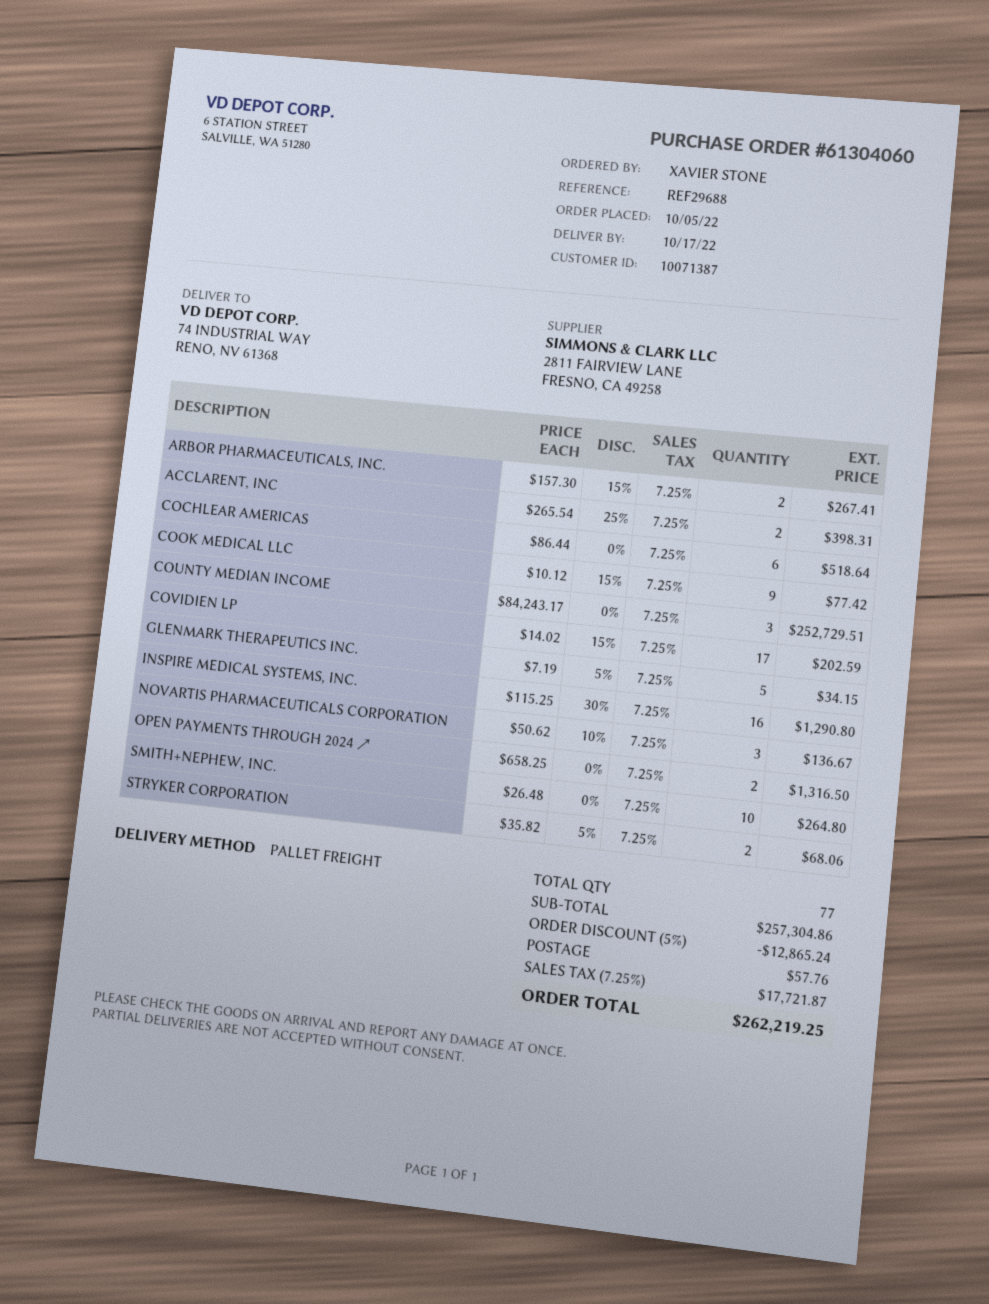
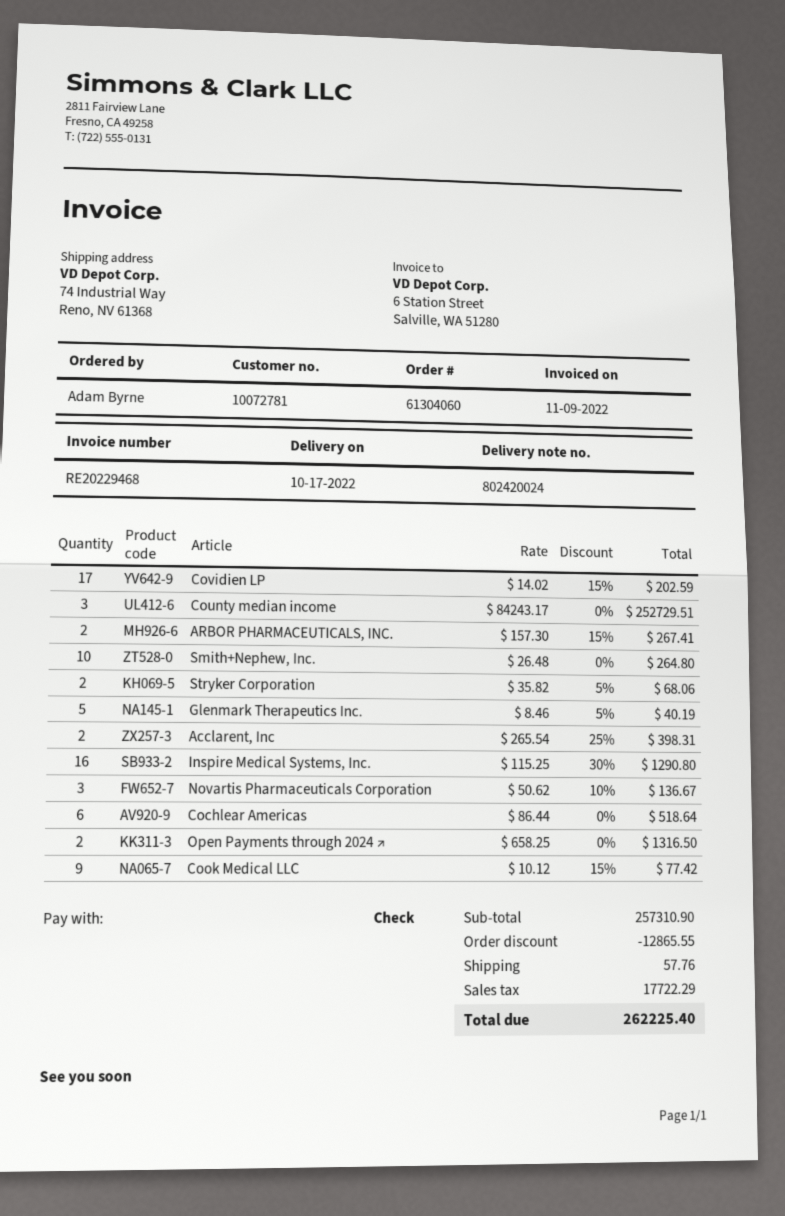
customer number: 10071387 -> 10072781
ordered by: XAVIER STONE -> Adam Byrne
GLENMARK THERAPEUTICS INC.: 5 x 7.19 - 5% = 34.15 -> 5 x 8.46 - 5% = 40.19
subtotal: 257304.86 -> 257310.90
discount: 12865.24 -> 12865.55
tax: 17721.87 -> 17722.29
total: 262219.25 -> 262225.40

